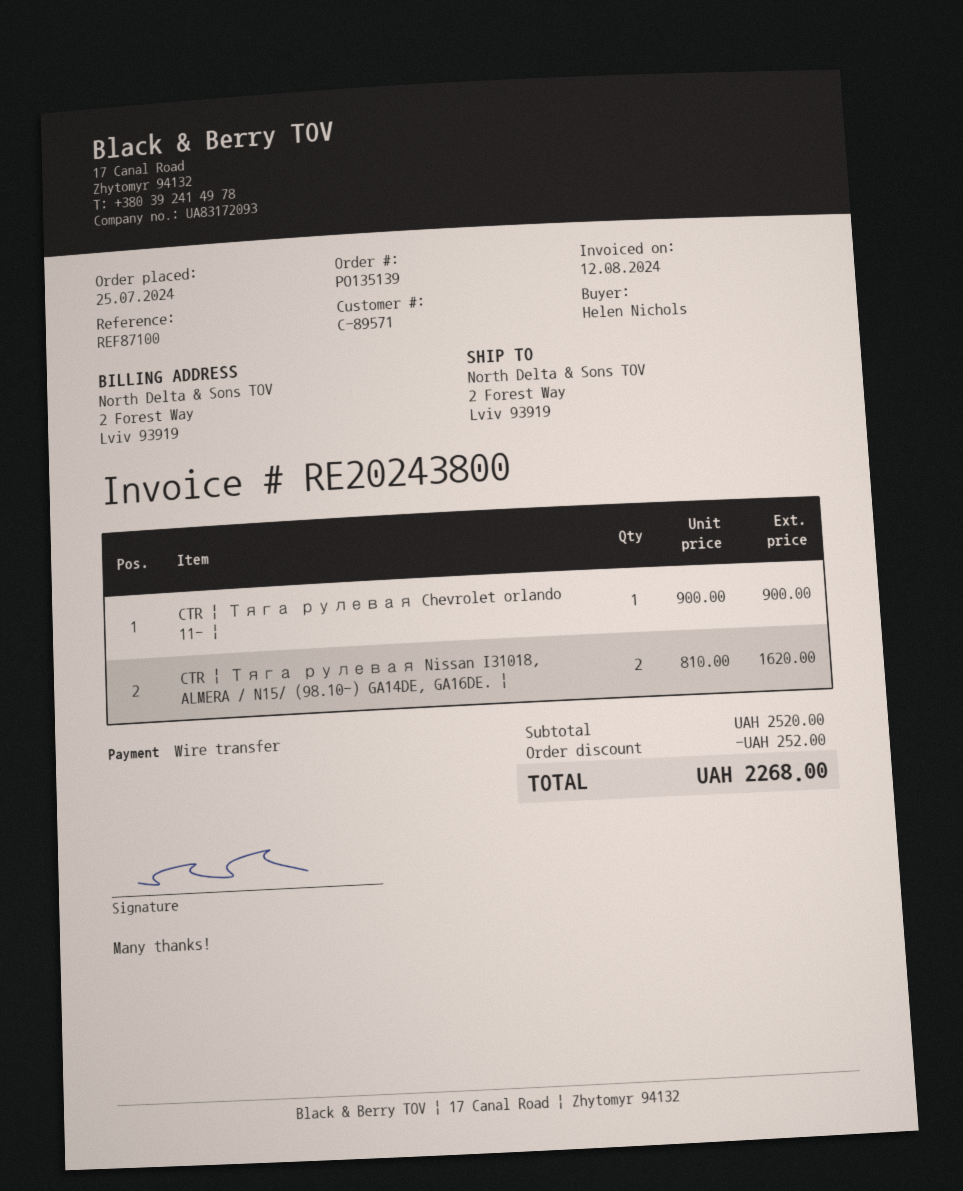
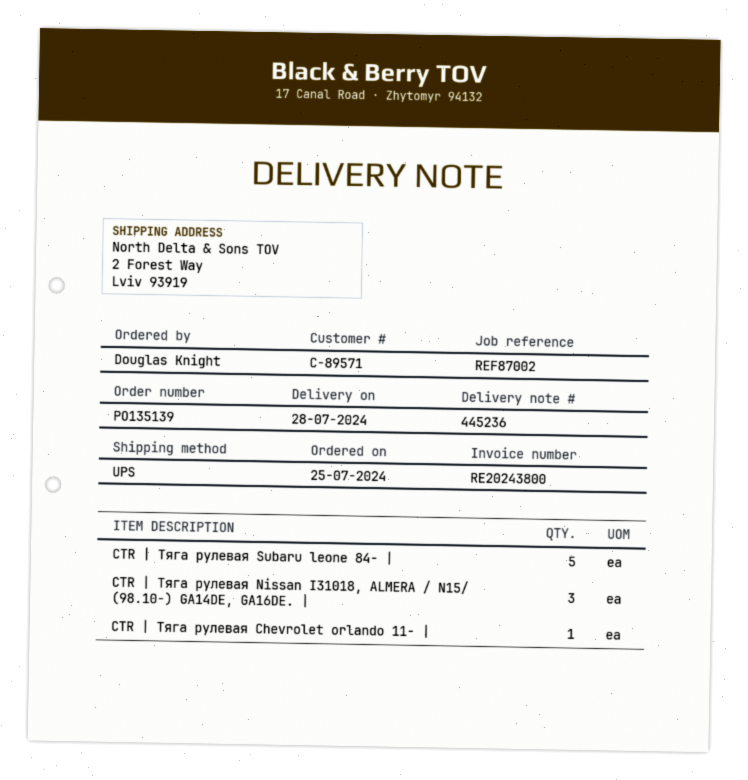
reference: REF87100 -> REF87002
ordered by: Helen Nichols -> Douglas Knight
CTR | Тяга рулевая Nissan I31018, ALMERA / N15/ (98.10-) GA14DE, GA16DE. |: 2 -> 3
CTR | Тяга рулевая Subaru leone 84- |: none -> 5

